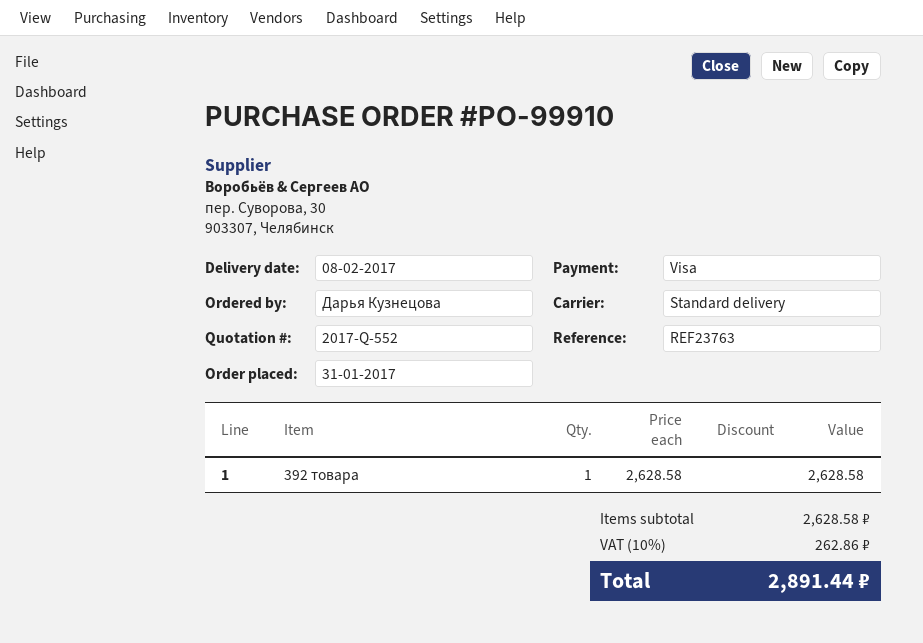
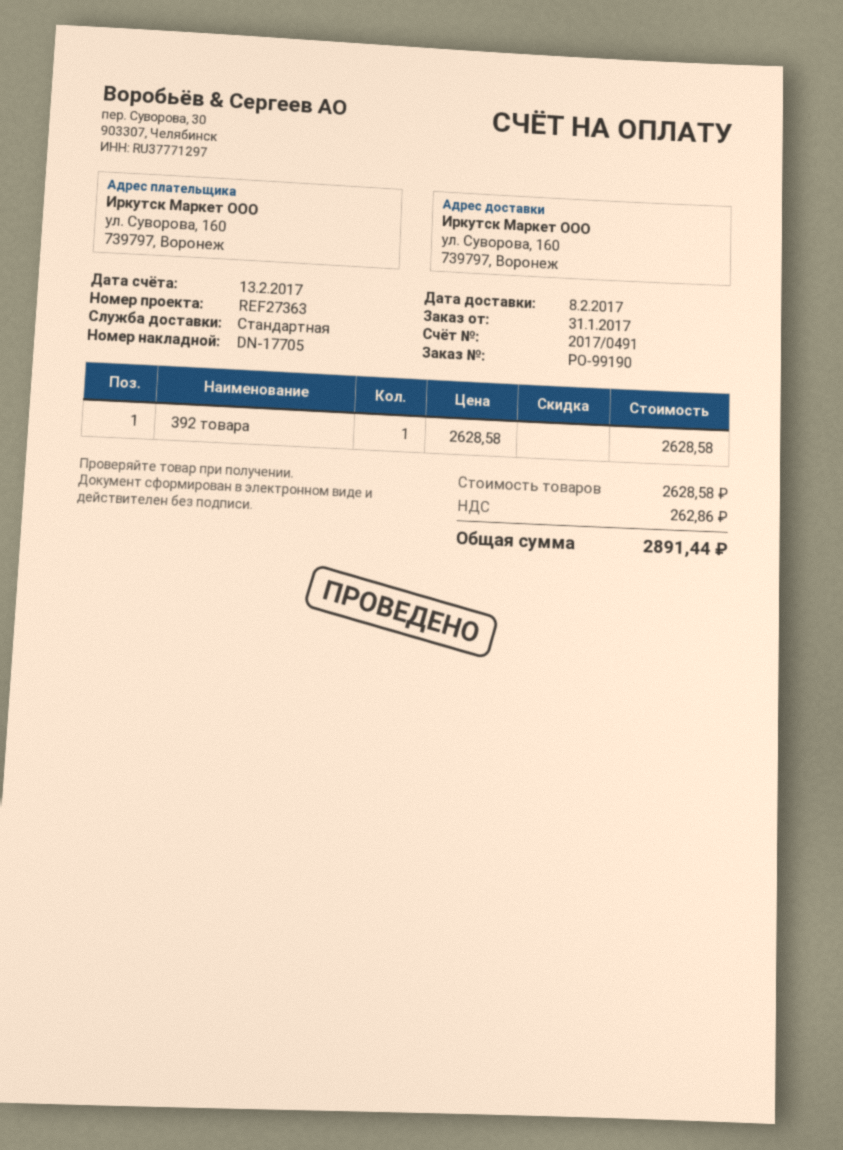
order number: PO-99910 -> PO-99190
reference: REF23763 -> REF27363

